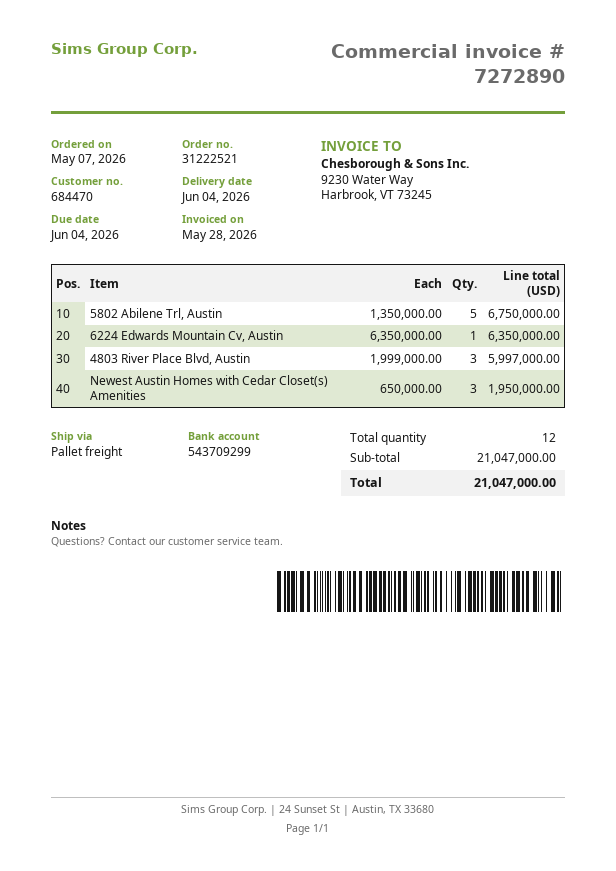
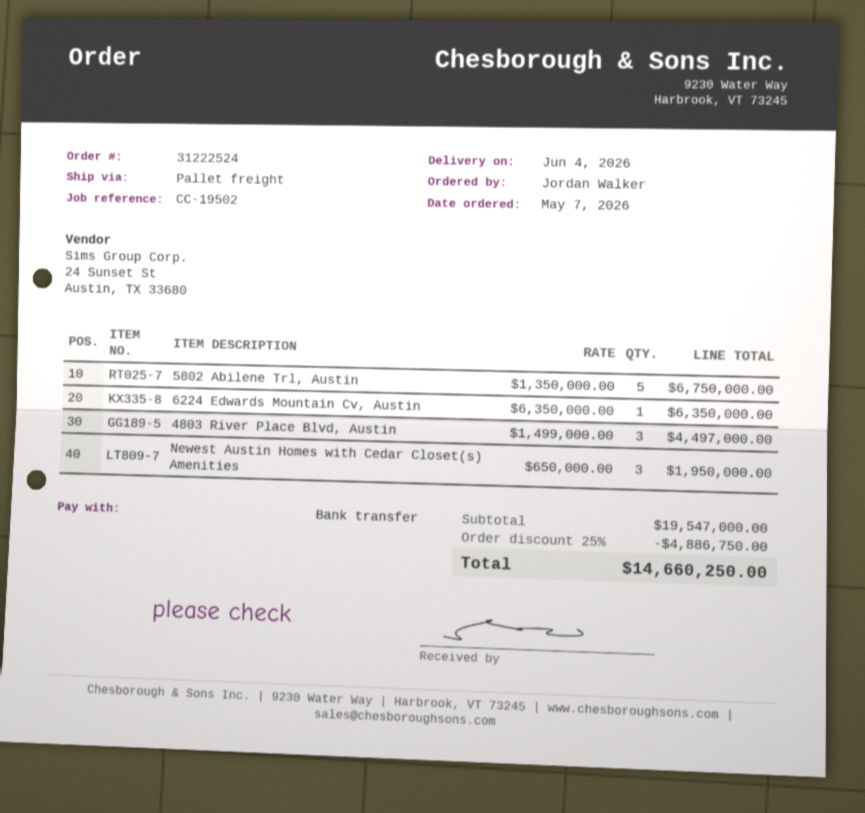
order number: 31222521 -> 31222524
4803 River Place Blvd, Austin: 3 x 1999000.00 = 5997000.00 -> 3 x 1499000.00 = 4497000.00
subtotal: 21047000.00 -> 19547000.00
discount: none -> 25% = 4886750.00
total: 21047000.00 -> 14660250.00

